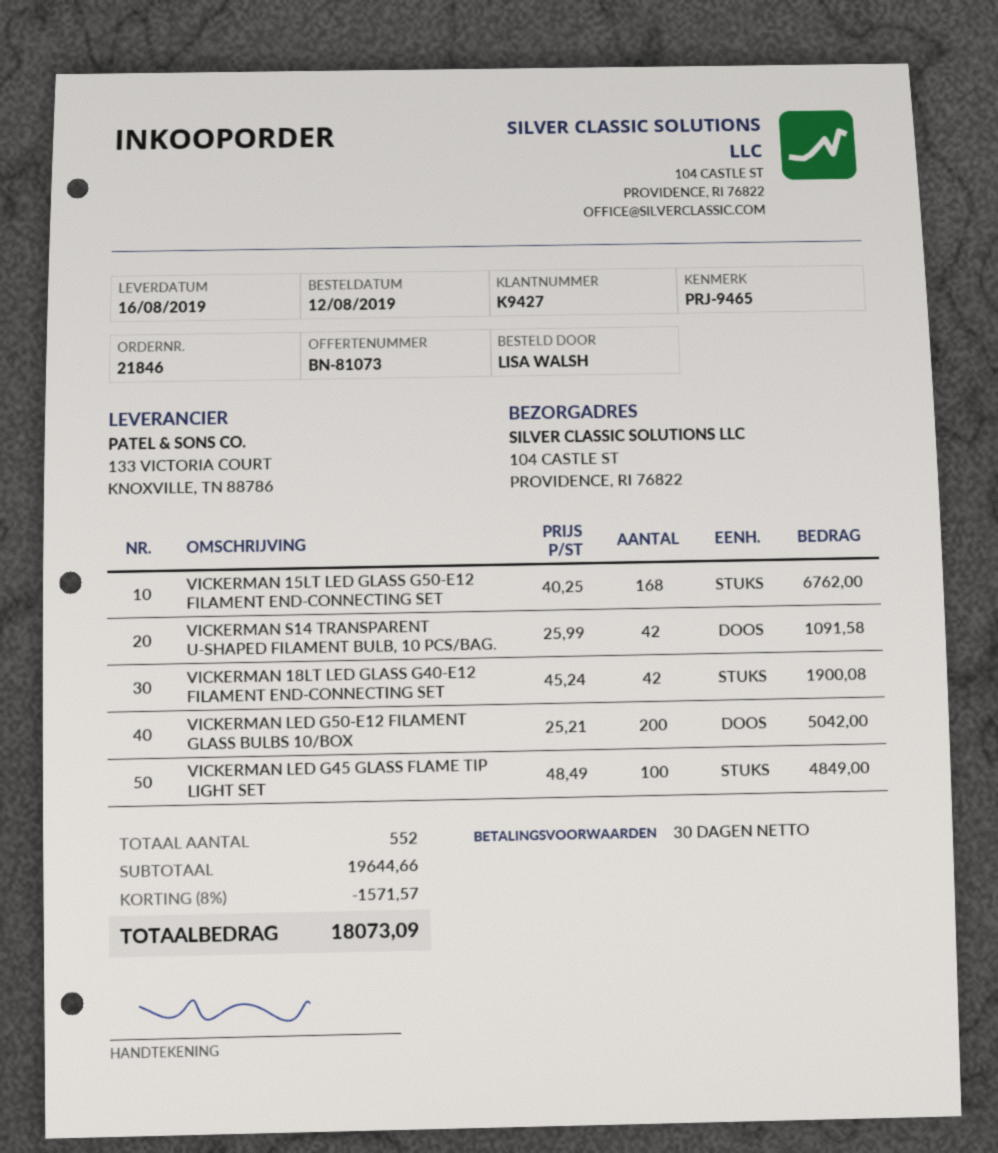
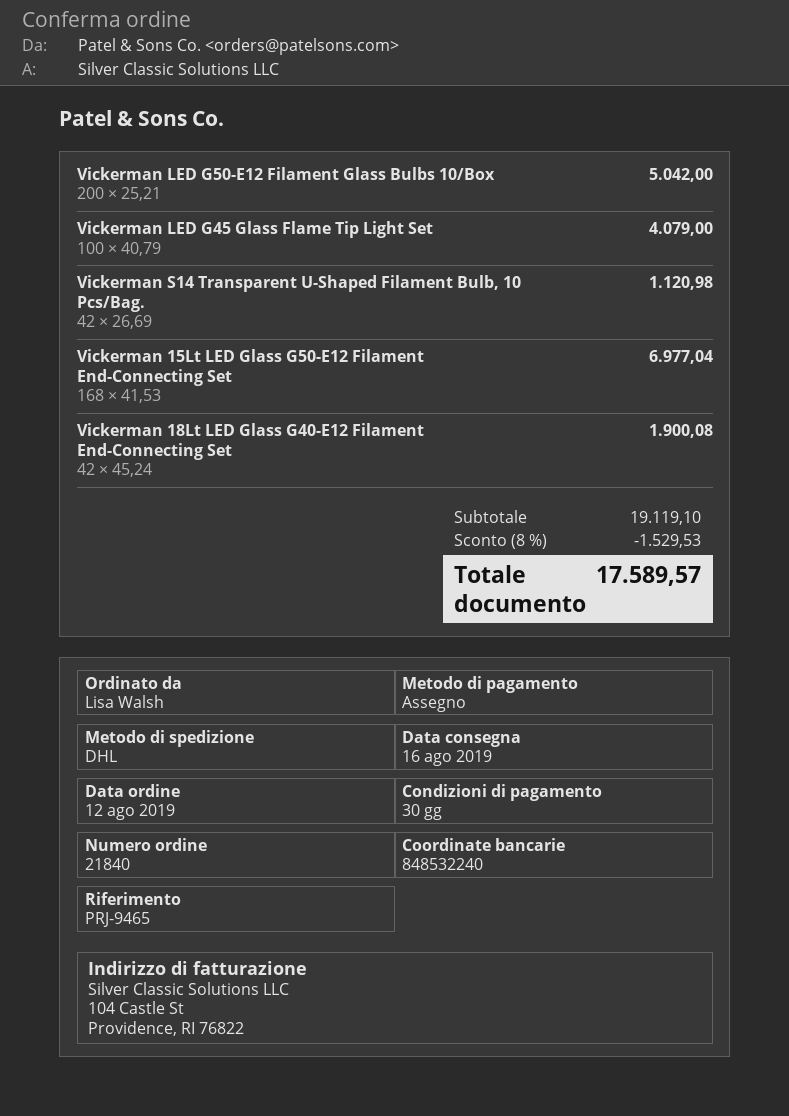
order number: 21846 -> 21840
VICKERMAN 15LT LED GLASS G50-E12 FILAMENT END-CONNECTING SET: 168 x 40.25 = 6762.00 -> 168 x 41.53 = 6977.04
VICKERMAN S14 TRANSPARENT U-SHAPED FILAMENT BULB, 10 PCS/BAG.: 42 x 25.99 = 1091.58 -> 42 x 26.69 = 1120.98
VICKERMAN LED G45 GLASS FLAME TIP LIGHT SET: 100 x 48.49 = 4849.00 -> 100 x 40.79 = 4079.00
subtotal: 19644.66 -> 19119.10
discount: 8% = 1571.57 -> 8% = 1529.53
total: 18073.09 -> 17589.57

